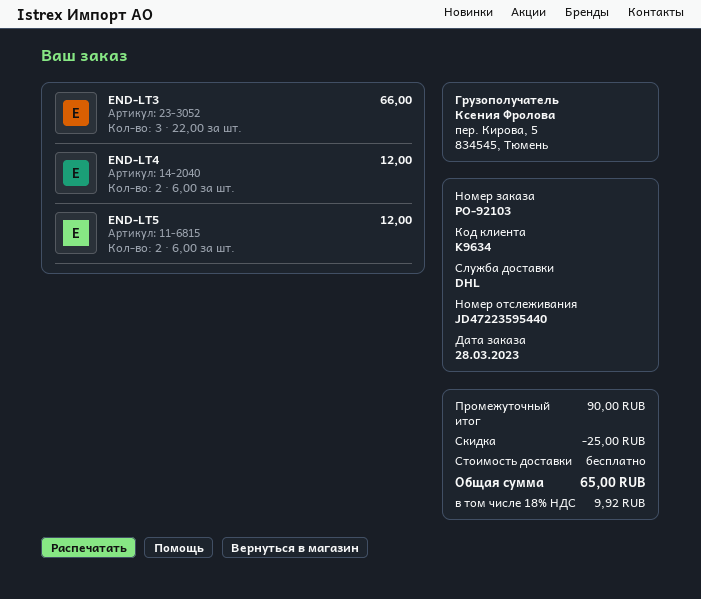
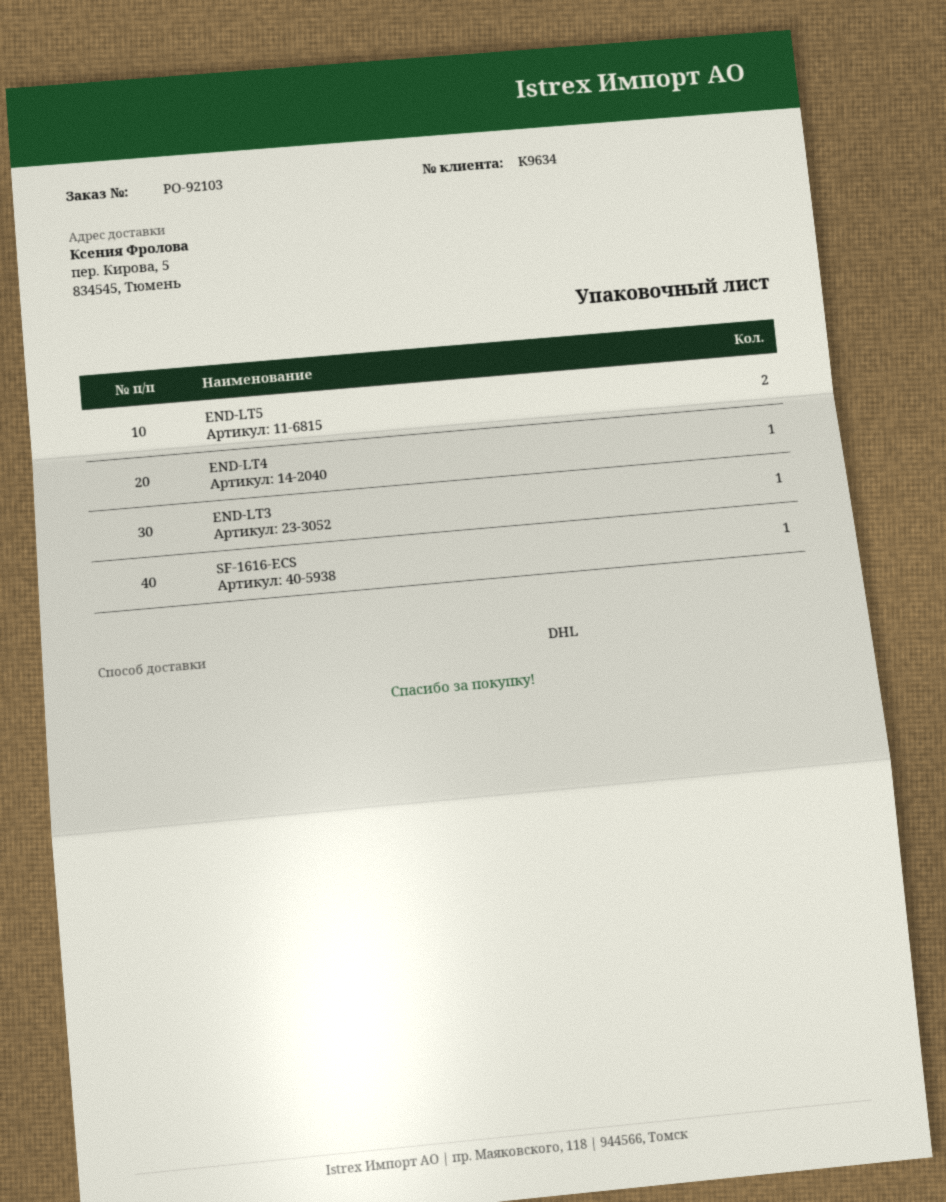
END-LT3: 3 -> 1
END-LT4: 2 -> 1
SF-1616-ECS: none -> 1

